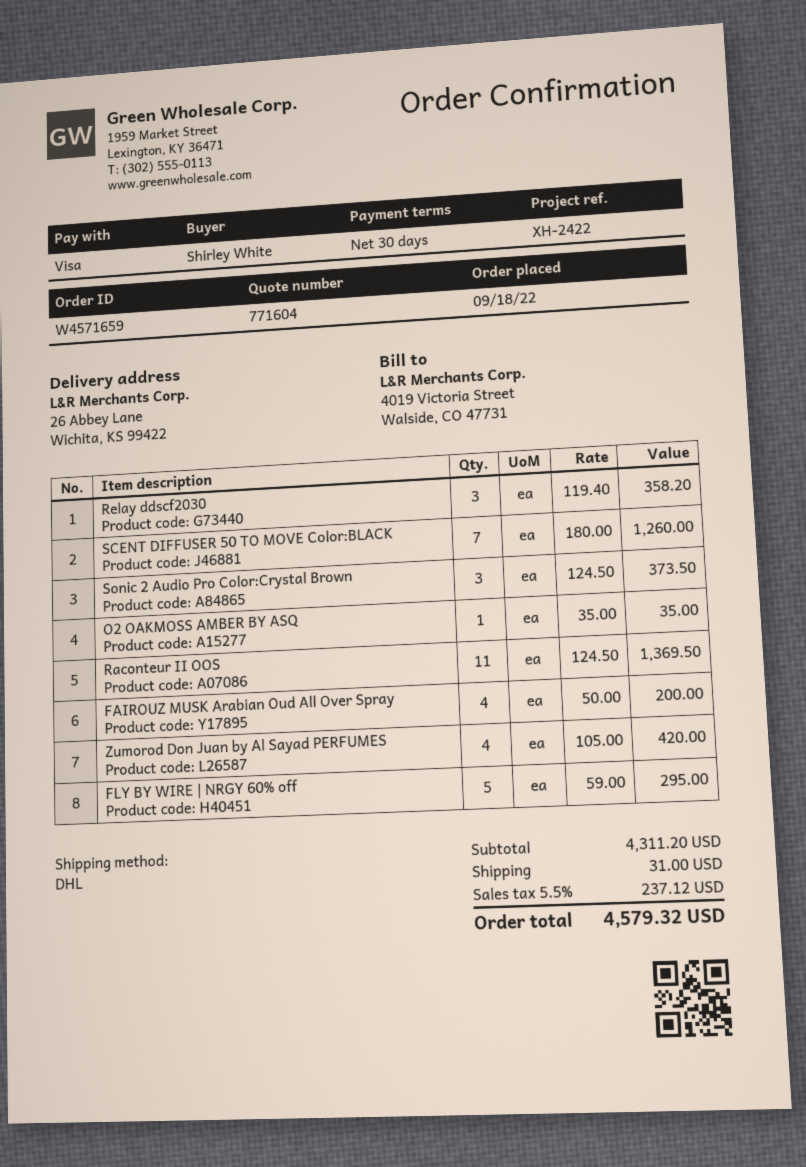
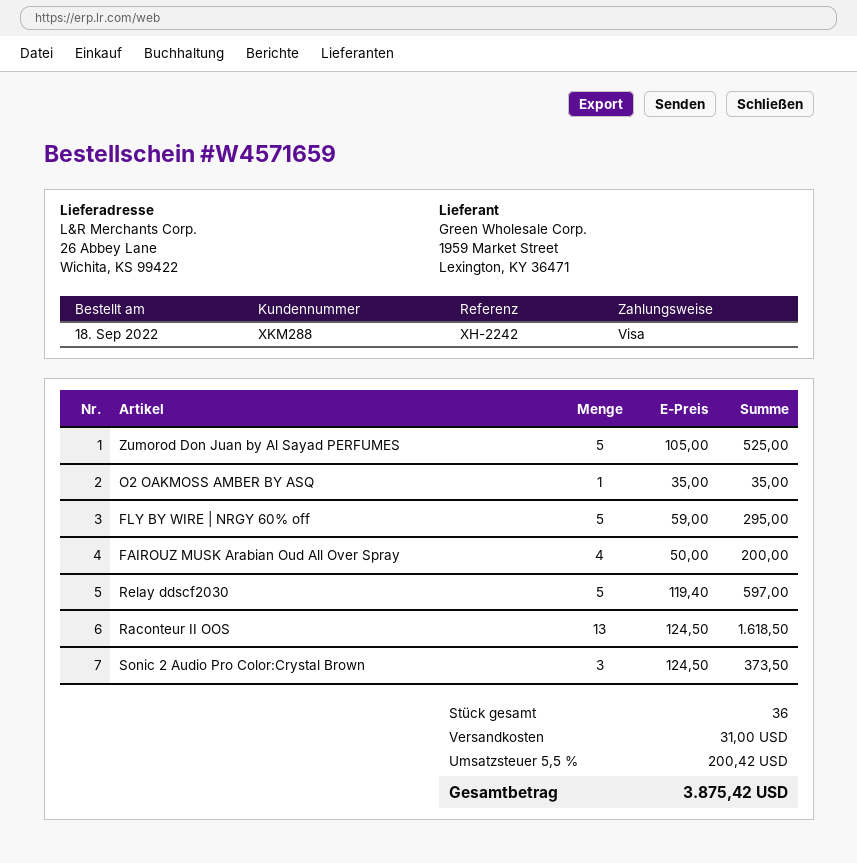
reference: XH-2422 -> XH-2242
Relay ddscf2030: 3 x 119.40 = 358.20 -> 5 x 119.40 = 597.00
SCENT DIFFUSER 50 TO MOVE Color:BLACK: 7 x 180.00 = 1260.00 -> none
Raconteur II OOS: 11 x 124.50 = 1369.50 -> 13 x 124.50 = 1618.50
Zumorod Don Juan by Al Sayad PERFUMES: 4 x 105.00 = 420.00 -> 5 x 105.00 = 525.00
tax: 5.5% = 237.12 -> 5.5% = 200.42
total: 4579.32 -> 3875.42

